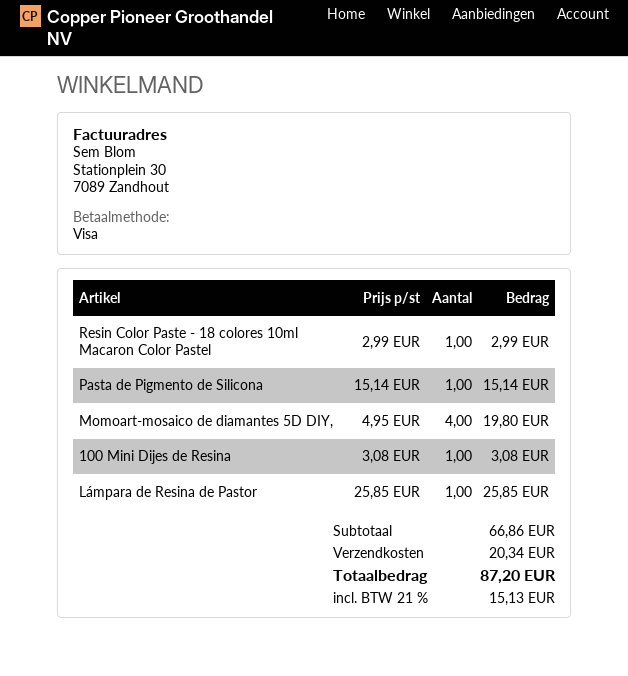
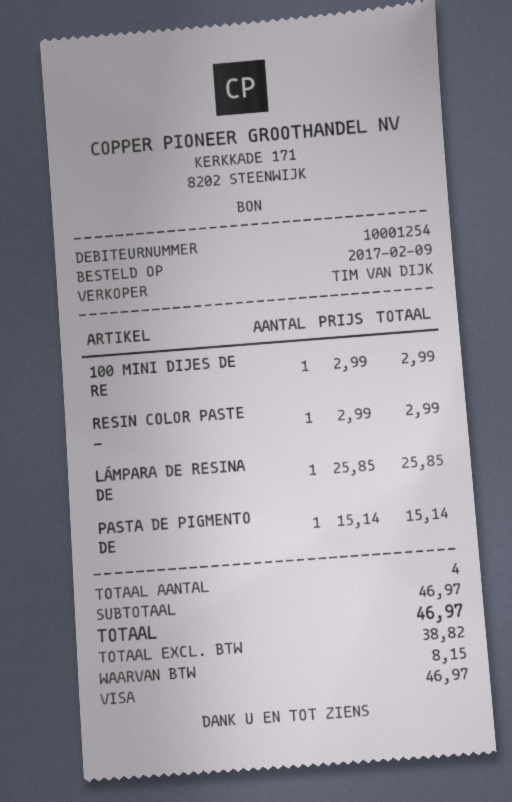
Momoart-mosaico de diamantes 5D DIY,: 4 x 4.95 = 19.80 -> none
100 Mini Dijes de Resina: 1 x 3.08 = 3.08 -> 1 x 2.99 = 2.99
subtotal: 66.86 -> 46.97
shipping: 20.34 -> none
tax: 15.13 -> 8.15
total: 87.20 -> 46.97

